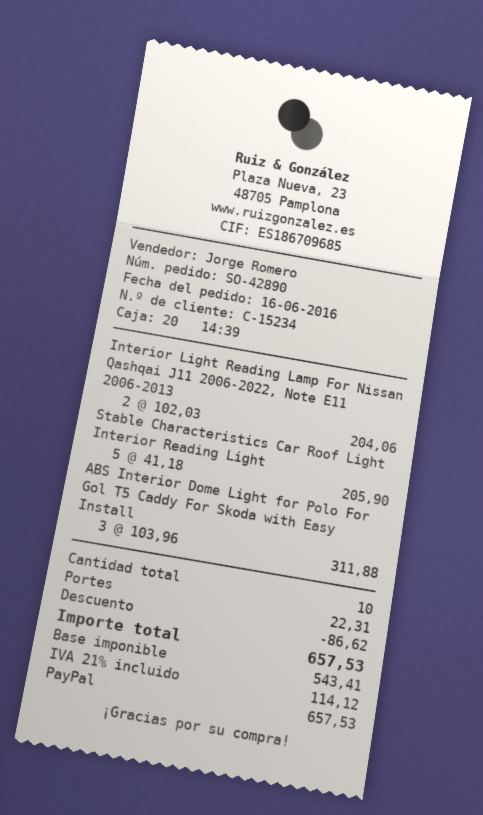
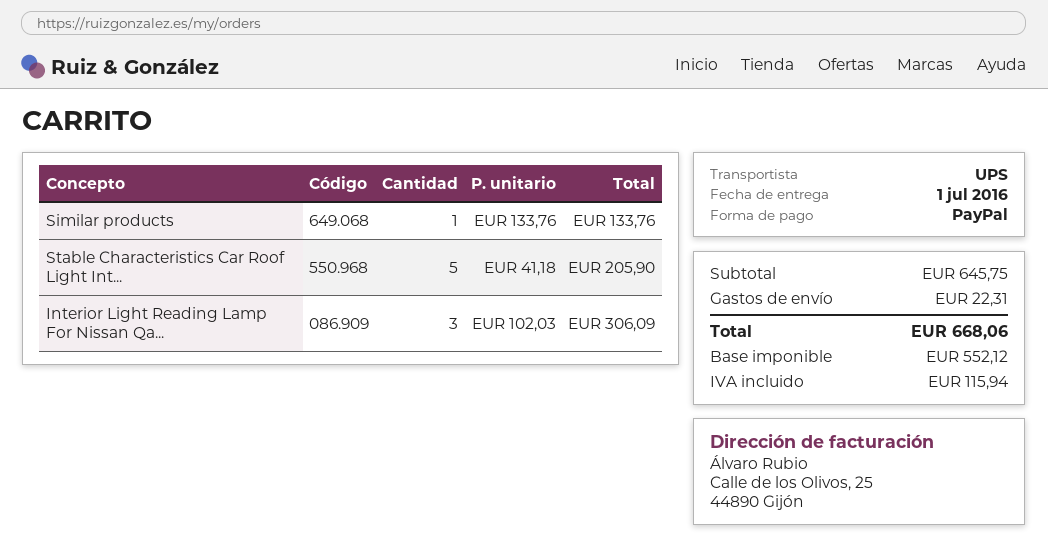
Interior Light Reading Lamp For Nissan Qashqai J11 2006-2022, Note E11 2006-2013: 2 x 102.03 = 204.06 -> 3 x 102.03 = 306.09
ABS Interior Dome Light for Polo For Gol T5 Caddy For Skoda with Easy Install: 3 x 103.96 = 311.88 -> none
Similar products: none -> 1 x 133.76 = 133.76
discount: 86.62 -> none
net: 543.41 -> 552.12
tax: 114.12 -> 115.94
total: 657.53 -> 668.06

